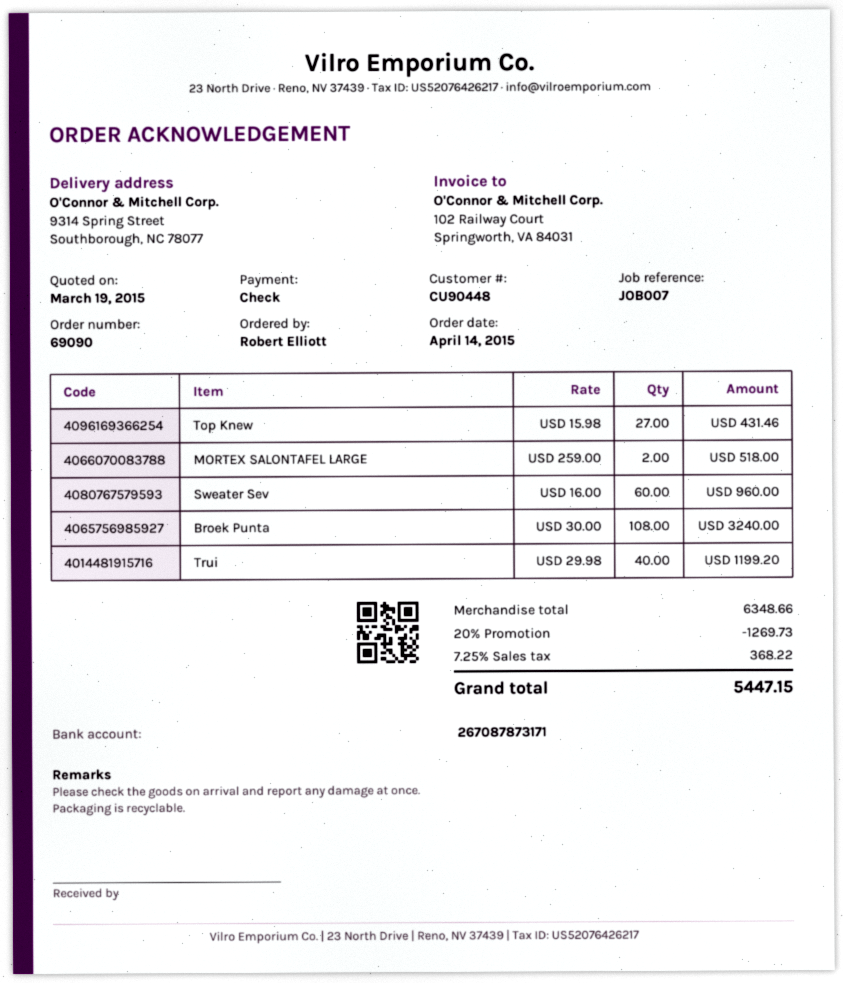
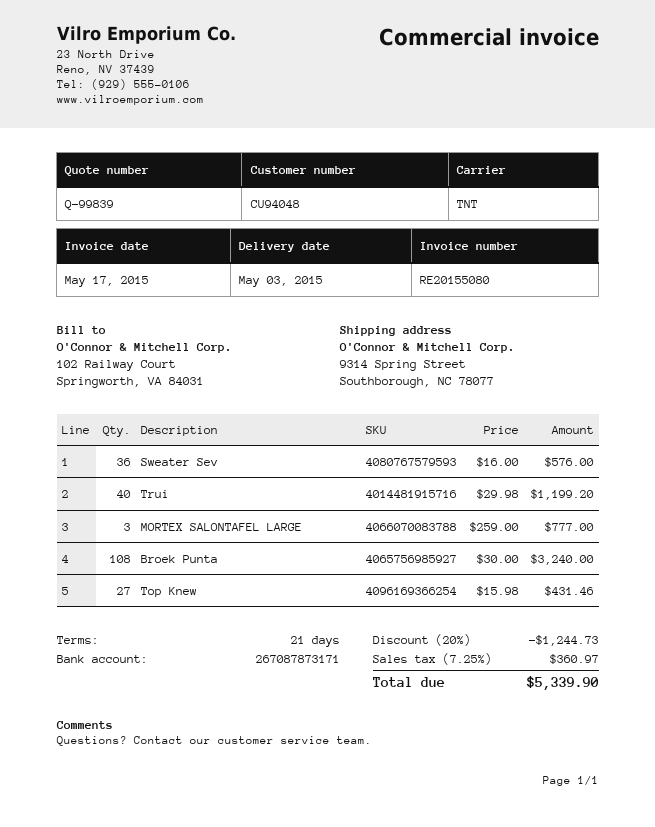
customer number: CU90448 -> CU94048
MORTEX SALONTAFEL LARGE: 2 x 259.00 = 518.00 -> 3 x 259.00 = 777.00
Sweater Sev: 60 x 16.00 = 960.00 -> 36 x 16.00 = 576.00
discount: 20% = 1269.73 -> 20% = 1244.73
tax: 7.25% = 368.22 -> 7.25% = 360.97
total: 5447.15 -> 5339.90

